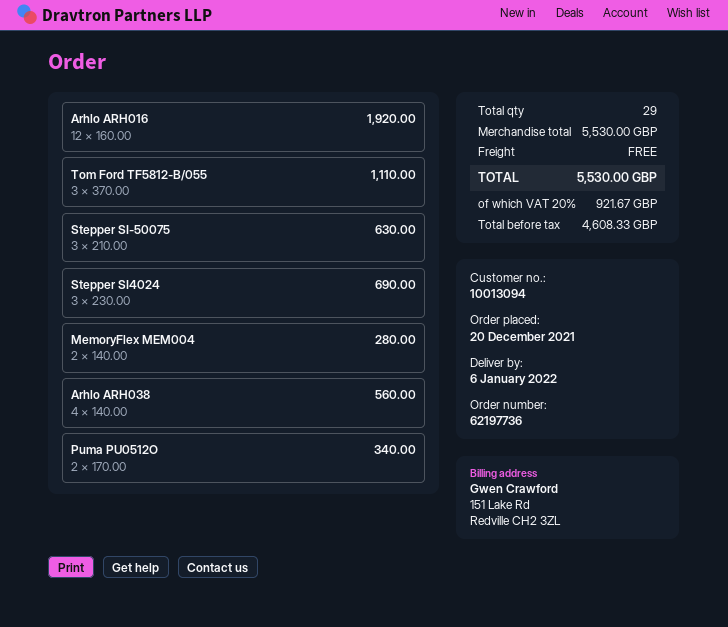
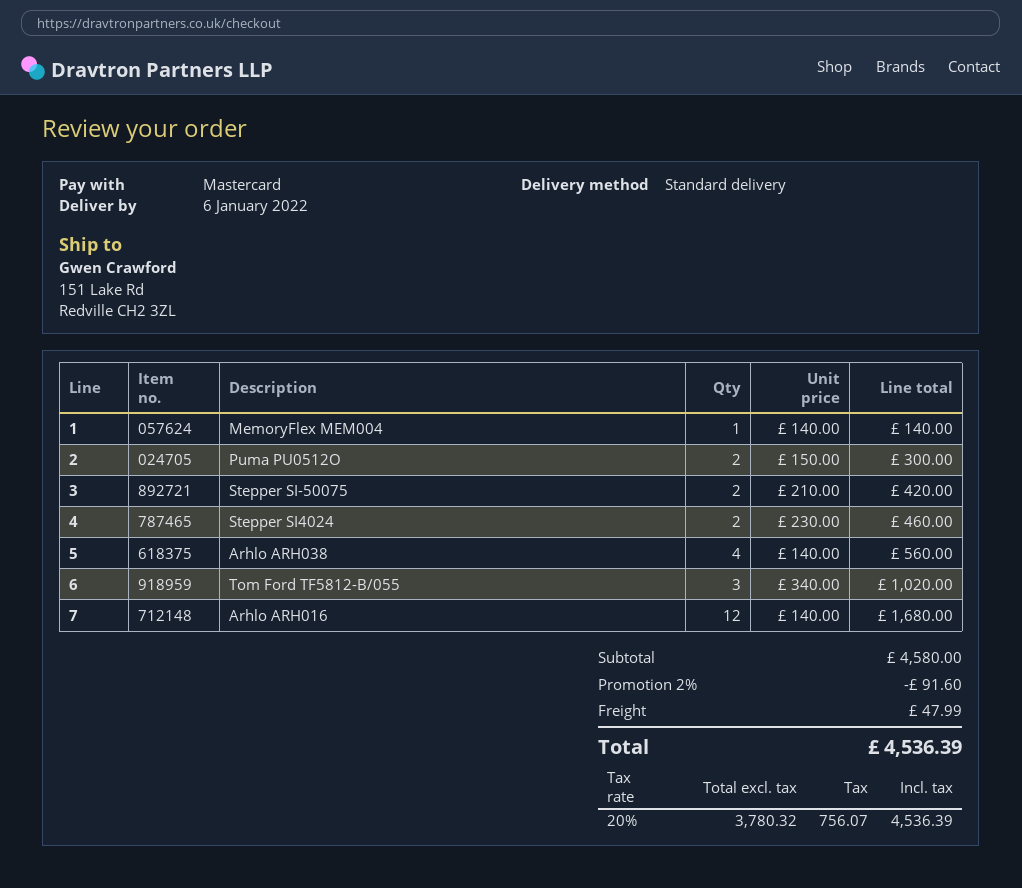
Arhlo ARH016: 12 x 160.00 = 1920.00 -> 12 x 140.00 = 1680.00
Tom Ford TF5812-B/055: 3 x 370.00 = 1110.00 -> 3 x 340.00 = 1020.00
Stepper SI-50075: 3 x 210.00 = 630.00 -> 2 x 210.00 = 420.00
Stepper SI4024: 3 x 230.00 = 690.00 -> 2 x 230.00 = 460.00
MemoryFlex MEM004: 2 x 140.00 = 280.00 -> 1 x 140.00 = 140.00
Puma PU0512O: 2 x 170.00 = 340.00 -> 2 x 150.00 = 300.00
subtotal: 5530.00 -> 4580.00
discount: none -> 2% = 91.60
shipping: 0.00 -> 47.99
net: 4608.33 -> 3780.32
tax: 20% = 921.67 -> 20% = 756.07
total: 5530.00 -> 4536.39

